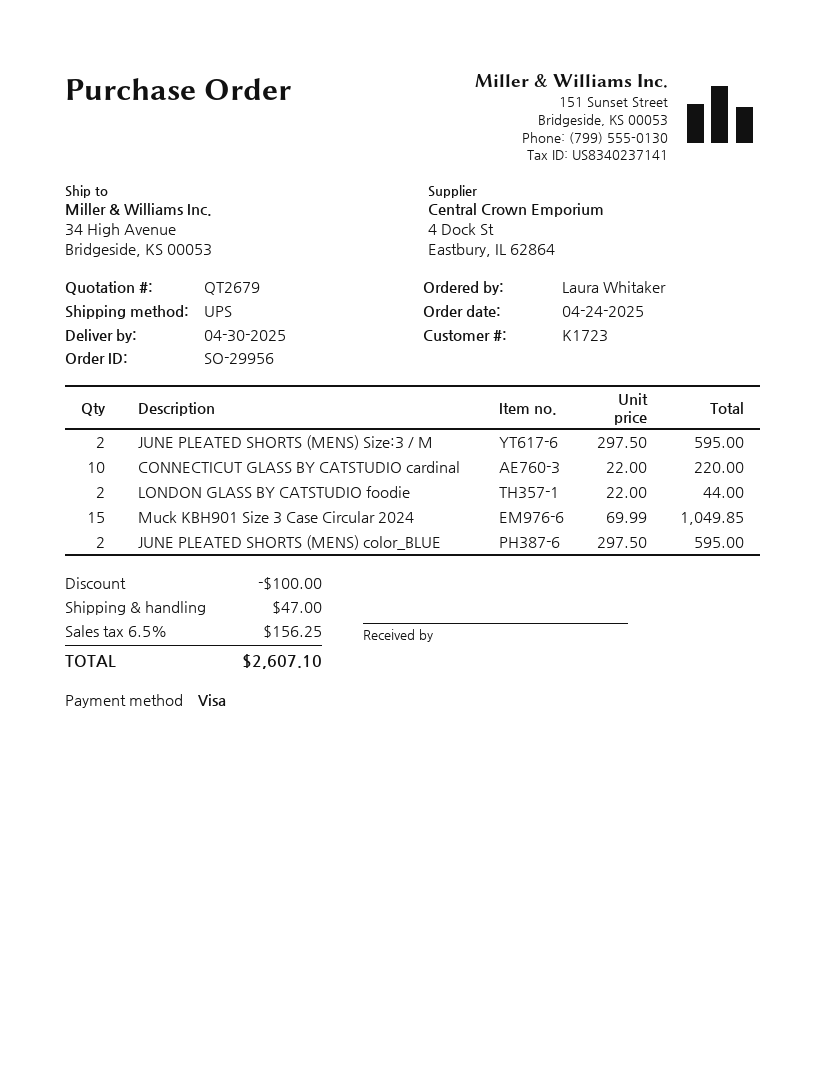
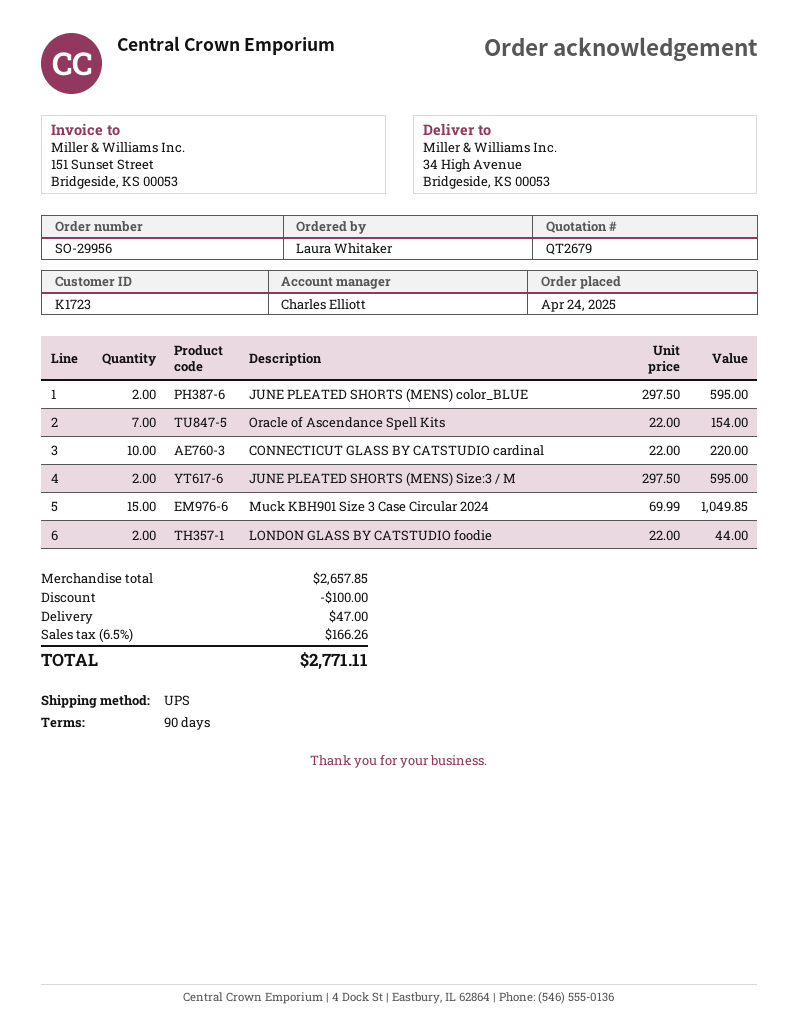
Oracle of Ascendance Spell Kits: none -> 7 x 22.00 = 154.00
tax: 6.5% = 156.25 -> 6.5% = 166.26
total: 2607.10 -> 2771.11

